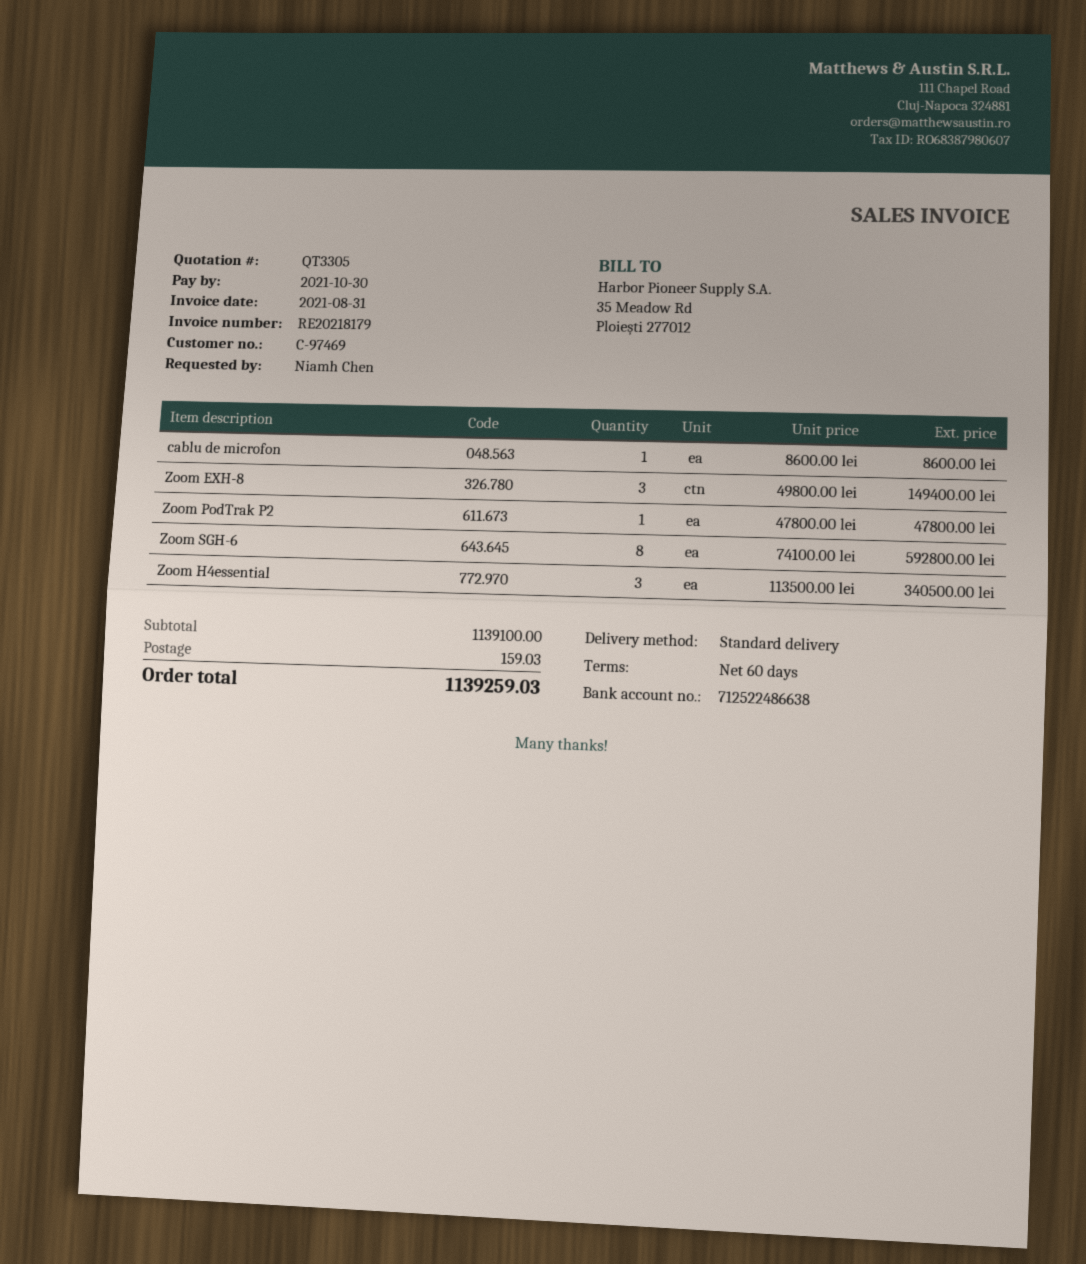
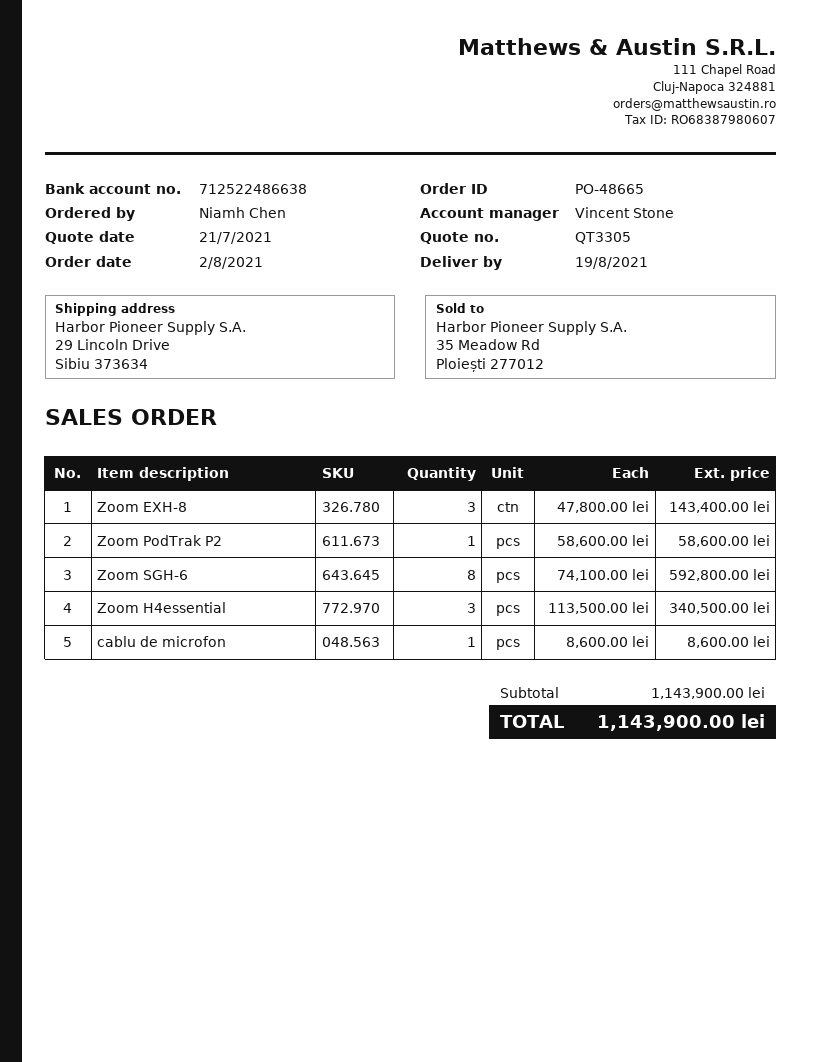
Zoom EXH-8: 3 x 49800.00 = 149400.00 -> 3 x 47800.00 = 143400.00
Zoom PodTrak P2: 1 x 47800.00 = 47800.00 -> 1 x 58600.00 = 58600.00
subtotal: 1139100.00 -> 1143900.00
shipping: 159.03 -> none
total: 1139259.03 -> 1143900.00

